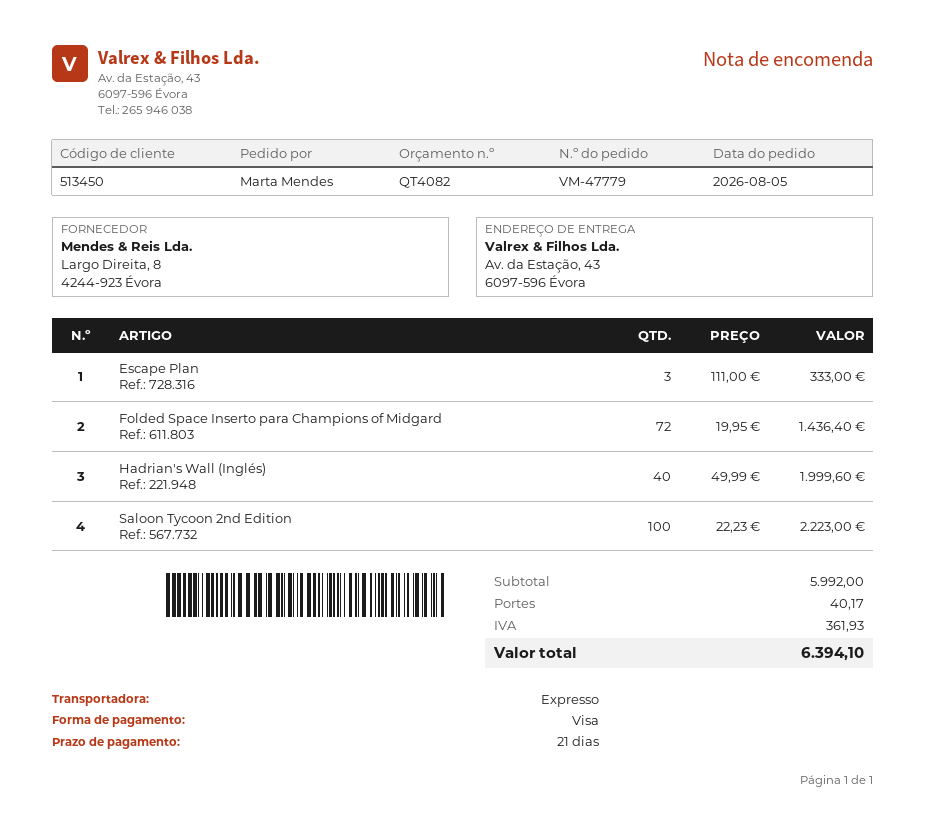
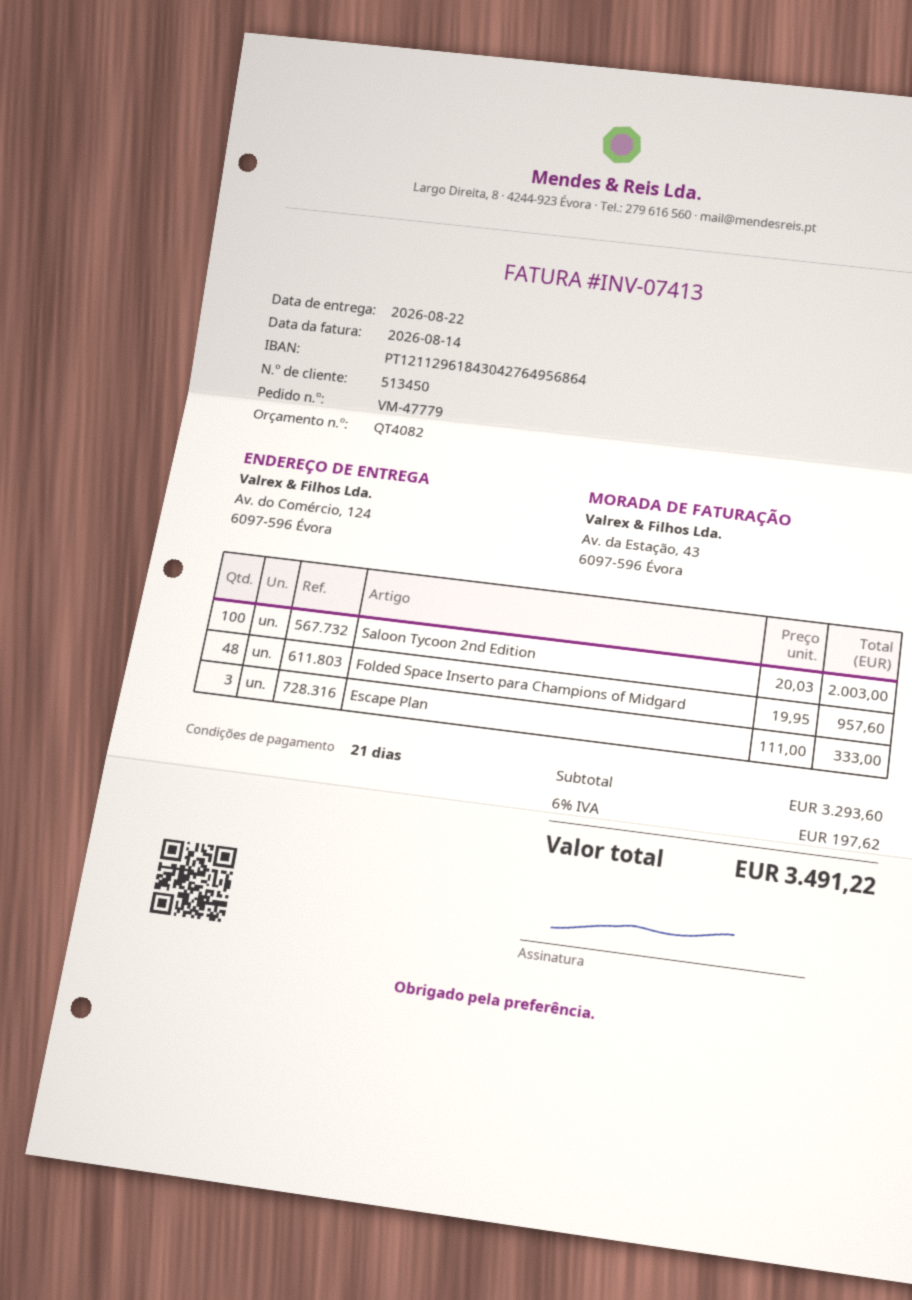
ship to: Av. da Estação, 43, 6097-596 Évora -> Av. do Comércio, 124, 6097-596 Évora
Folded Space Inserto para Champions of Midgard: 72 x 19.95 = 1436.40 -> 48 x 19.95 = 957.60
Hadrian's Wall (Inglés): 40 x 49.99 = 1999.60 -> none
Saloon Tycoon 2nd Edition: 100 x 22.23 = 2223.00 -> 100 x 20.03 = 2003.00
subtotal: 5992.00 -> 3293.60
shipping: 40.17 -> none
tax: 361.93 -> 197.62
total: 6394.10 -> 3491.22

